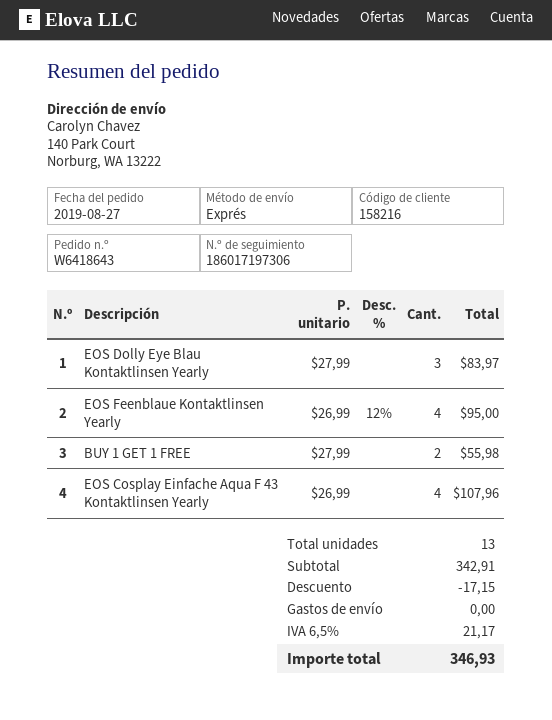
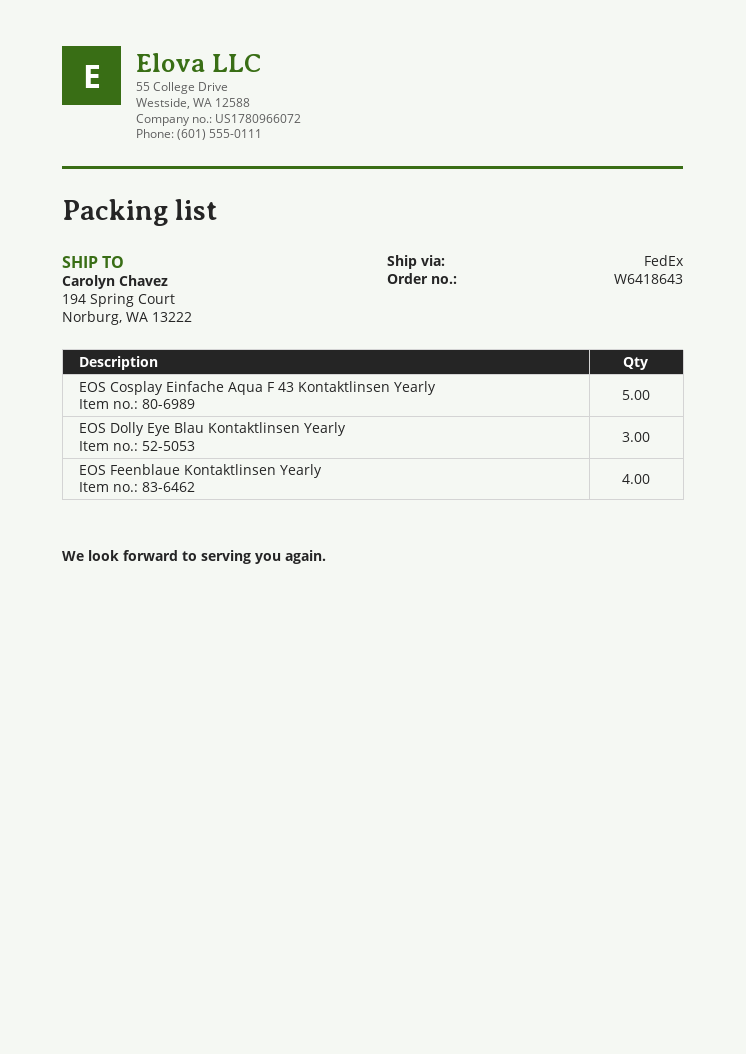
shipping method: express -> FedEx
ship to: 140 Park Court, Norburg, WA 13222 -> 194 Spring Court, Norburg, WA 13222
BUY 1 GET 1 FREE: 2 -> none
EOS Cosplay Einfache Aqua F 43 Kontaktlinsen Yearly: 4 -> 5

